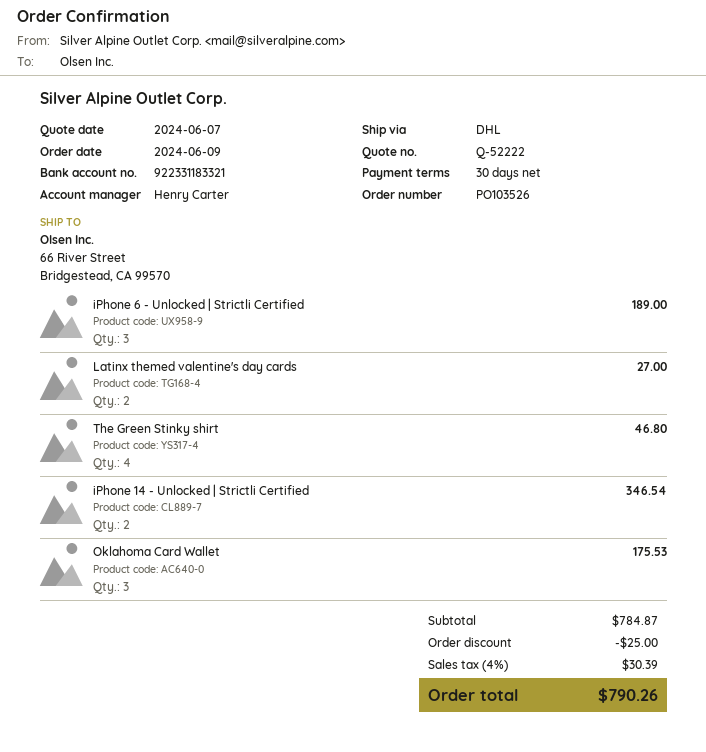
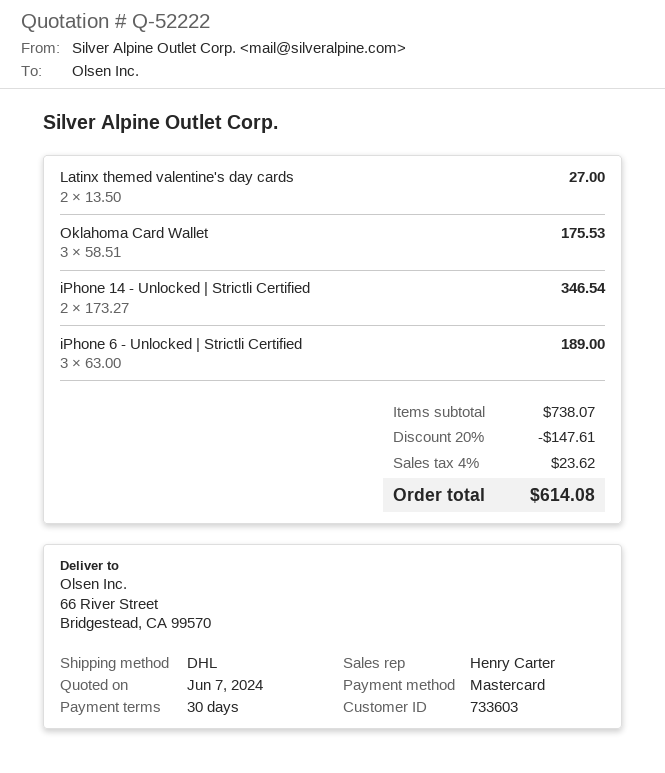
The Green Stinky shirt: 4 for 46.80 -> none
subtotal: 784.87 -> 738.07
discount: 25.00 -> 147.61
tax: 4% = 30.39 -> 4% = 23.62
total: 790.26 -> 614.08

